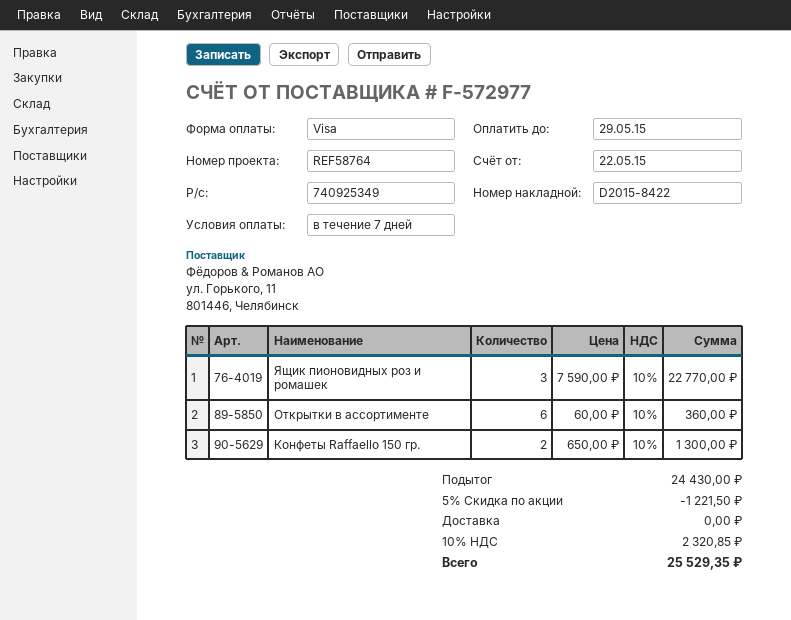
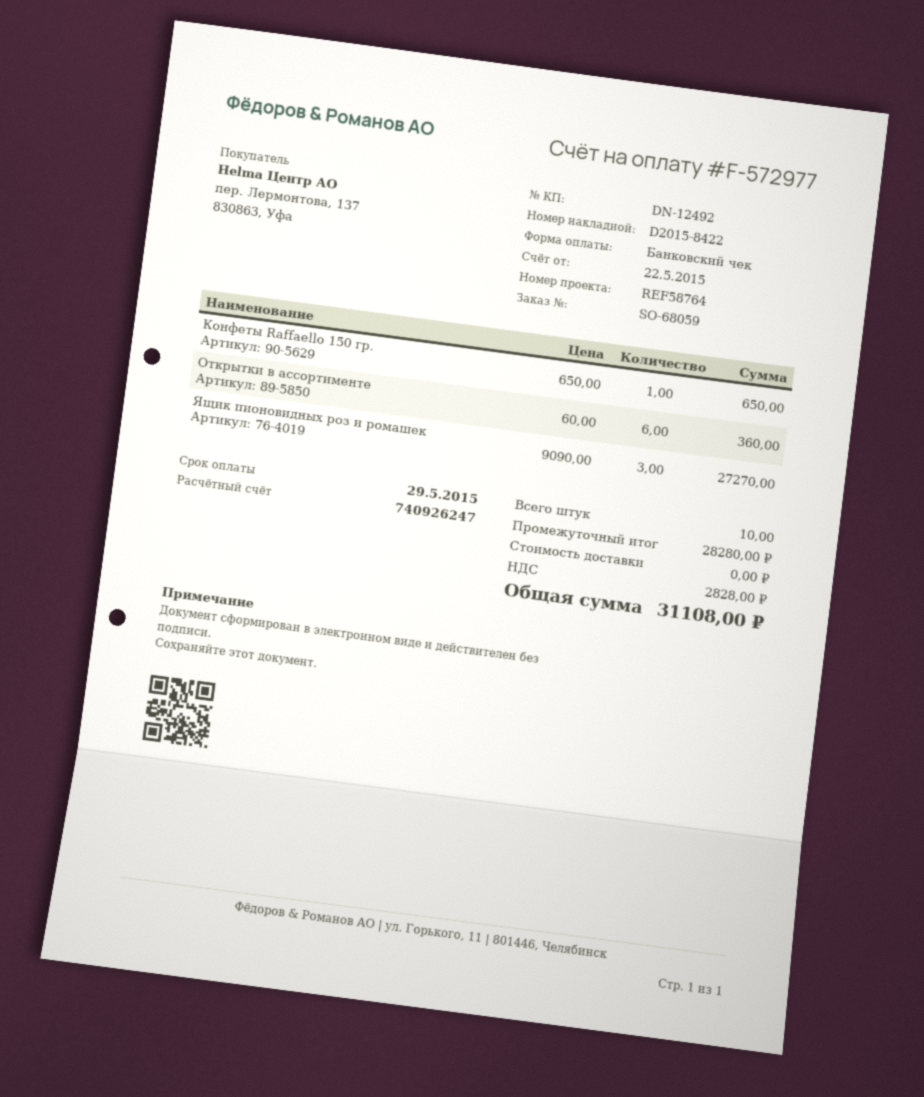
payment method: Visa -> cheque
bank account: 740925349 -> 740926247
Ящик пионовидных роз и ромашек: 3 x 7590.00 = 22770.00 -> 3 x 9090.00 = 27270.00
Конфеты Raffaello 150 гр.: 2 x 650.00 = 1300.00 -> 1 x 650.00 = 650.00
subtotal: 24430.00 -> 28280.00
discount: 5% = 1221.50 -> none
tax: 2320.85 -> 2828.00
total: 25529.35 -> 31108.00

